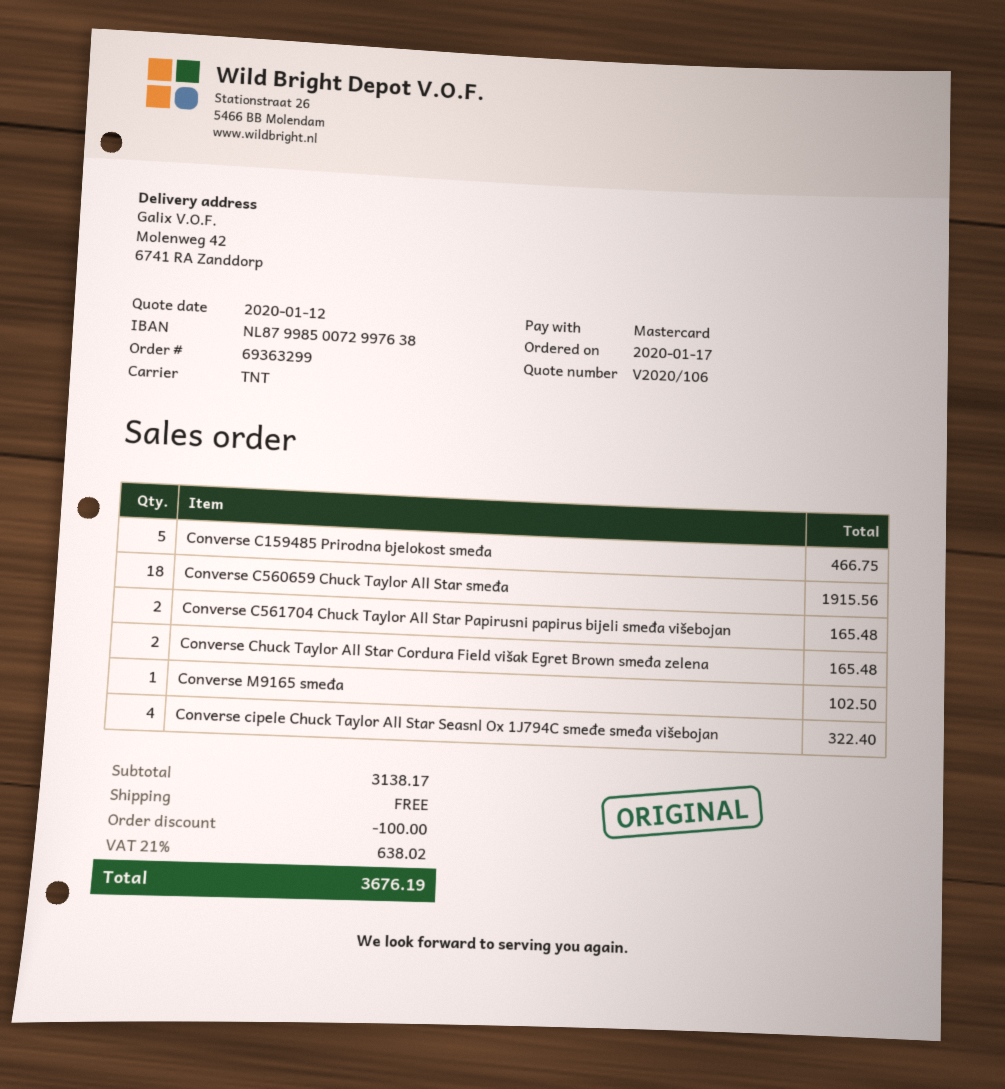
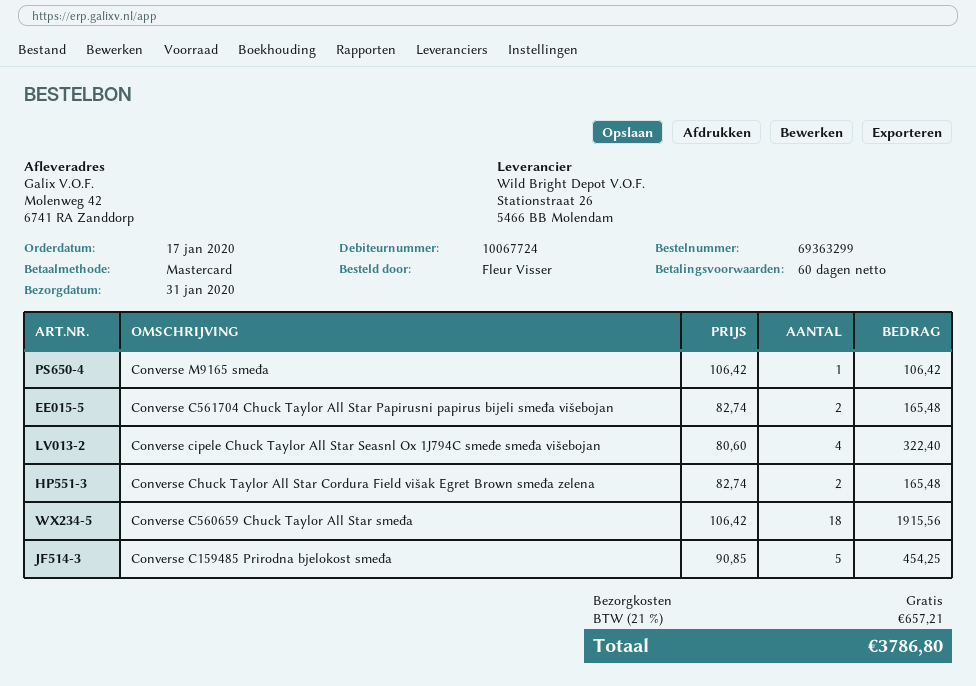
Converse C159485 Prirodna bjelokost smeđa: 5 for 466.75 -> 5 for 454.25
Converse M9165 smeđa: 1 for 102.50 -> 1 for 106.42
discount: 100.00 -> none
tax: 21% = 638.02 -> 21% = 657.21
total: 3676.19 -> 3786.80

